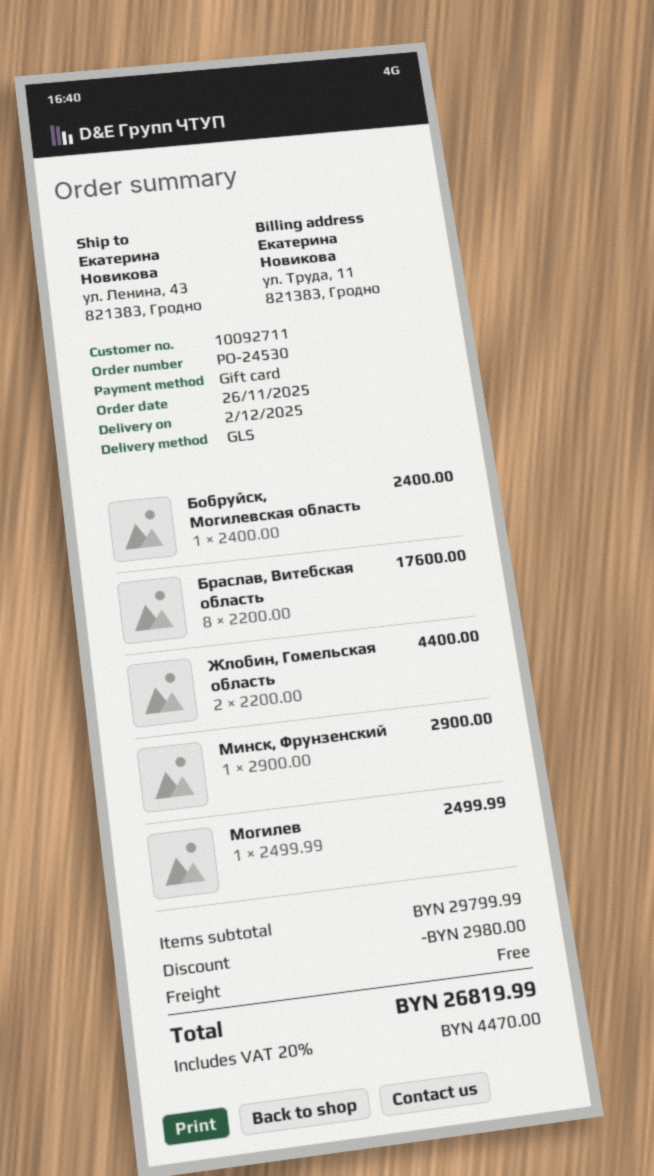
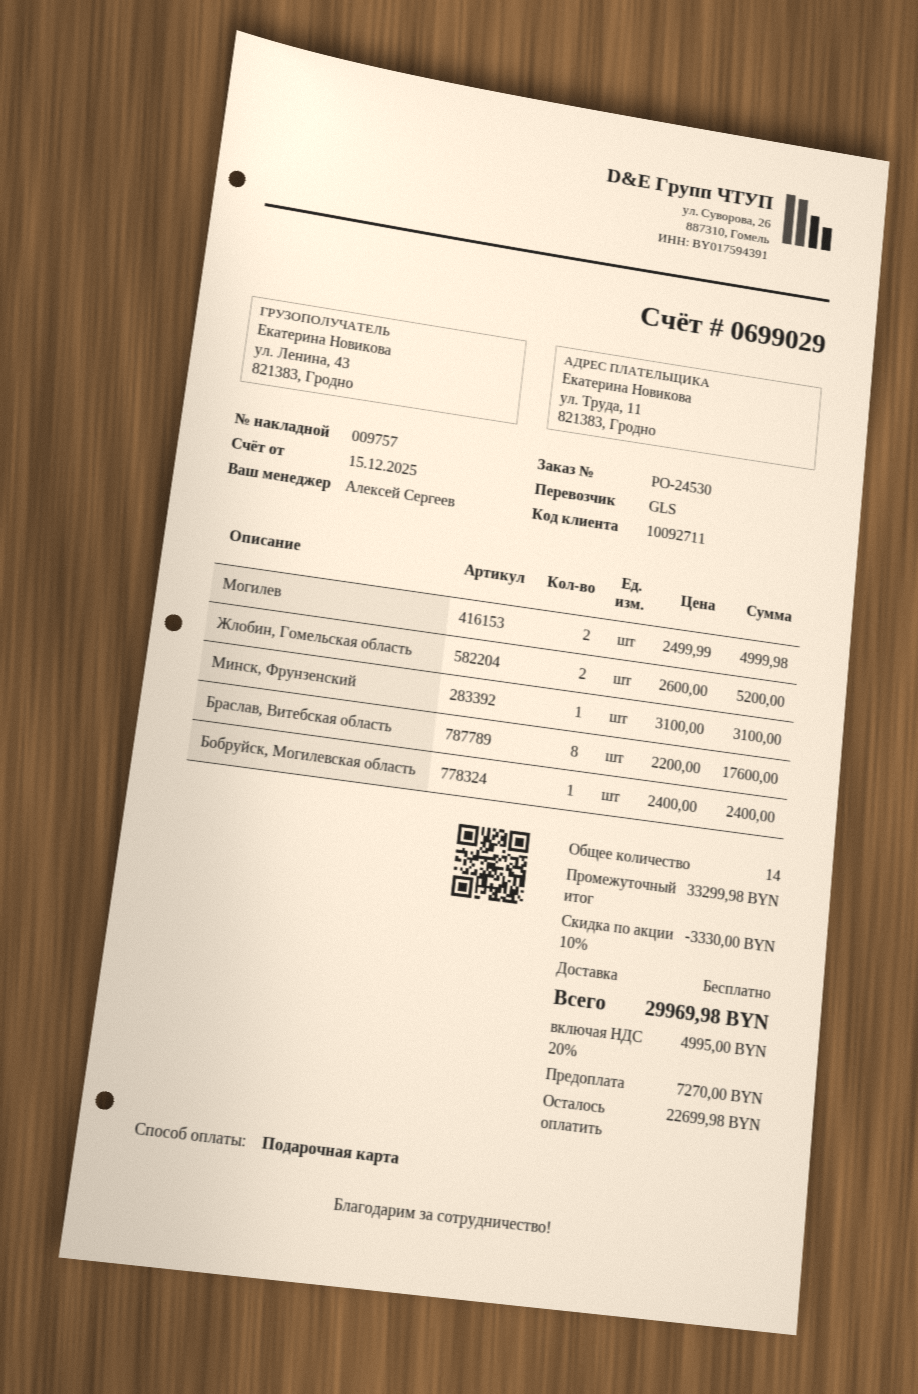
Жлобин, Гомельская область: 2 x 2200.00 = 4400.00 -> 2 x 2600.00 = 5200.00
Минск, Фрунзенский: 1 x 2900.00 = 2900.00 -> 1 x 3100.00 = 3100.00
Могилев: 1 x 2499.99 = 2499.99 -> 2 x 2499.99 = 4999.98
subtotal: 29799.99 -> 33299.98
discount: 2980.00 -> 3330.00
tax: 20% = 4470.00 -> 20% = 4995.00
total: 26819.99 -> 29969.98

